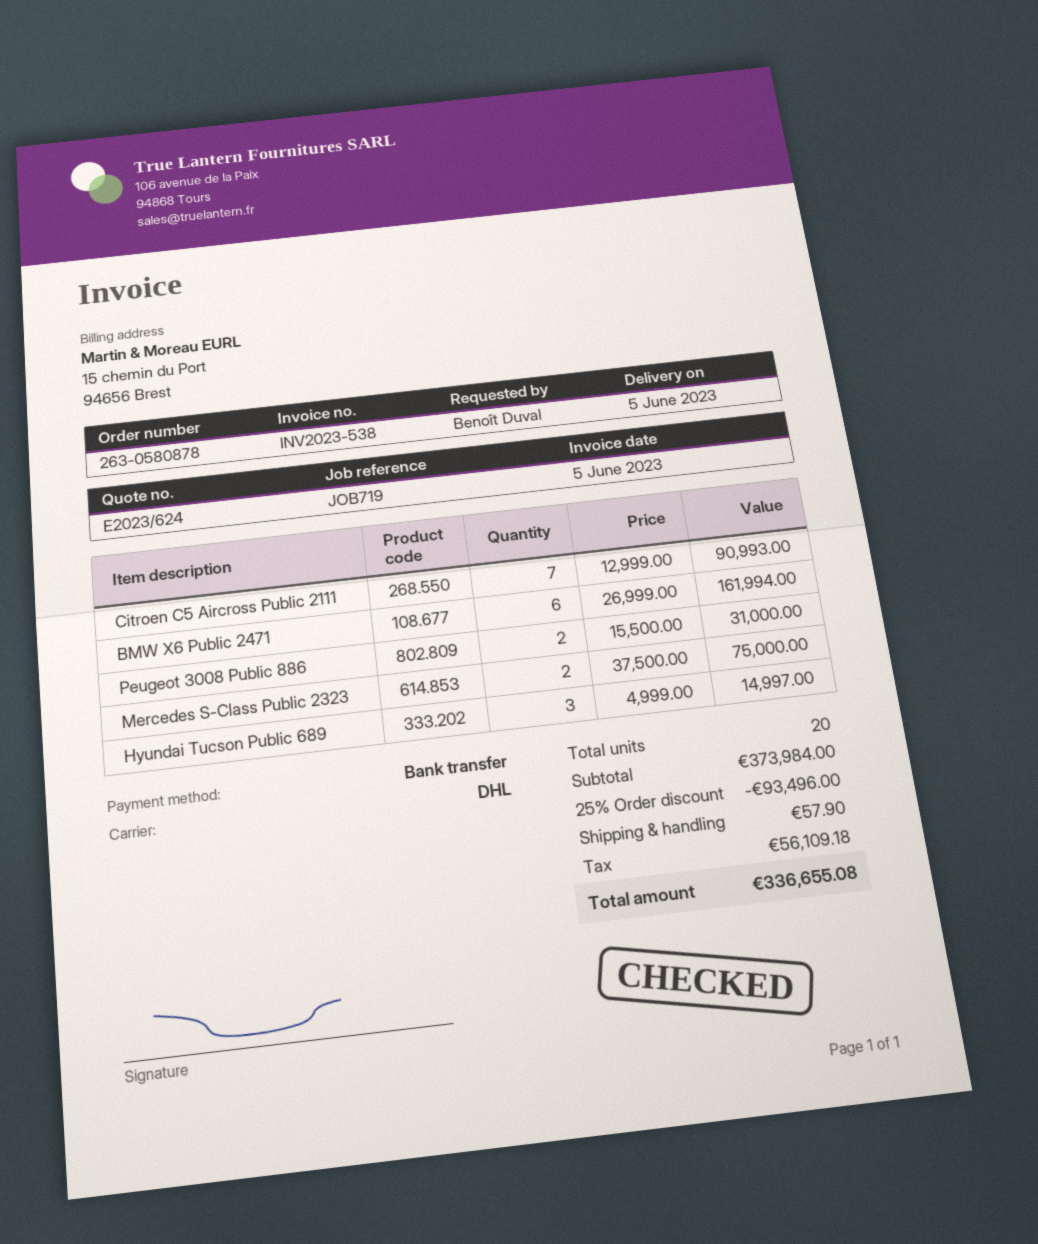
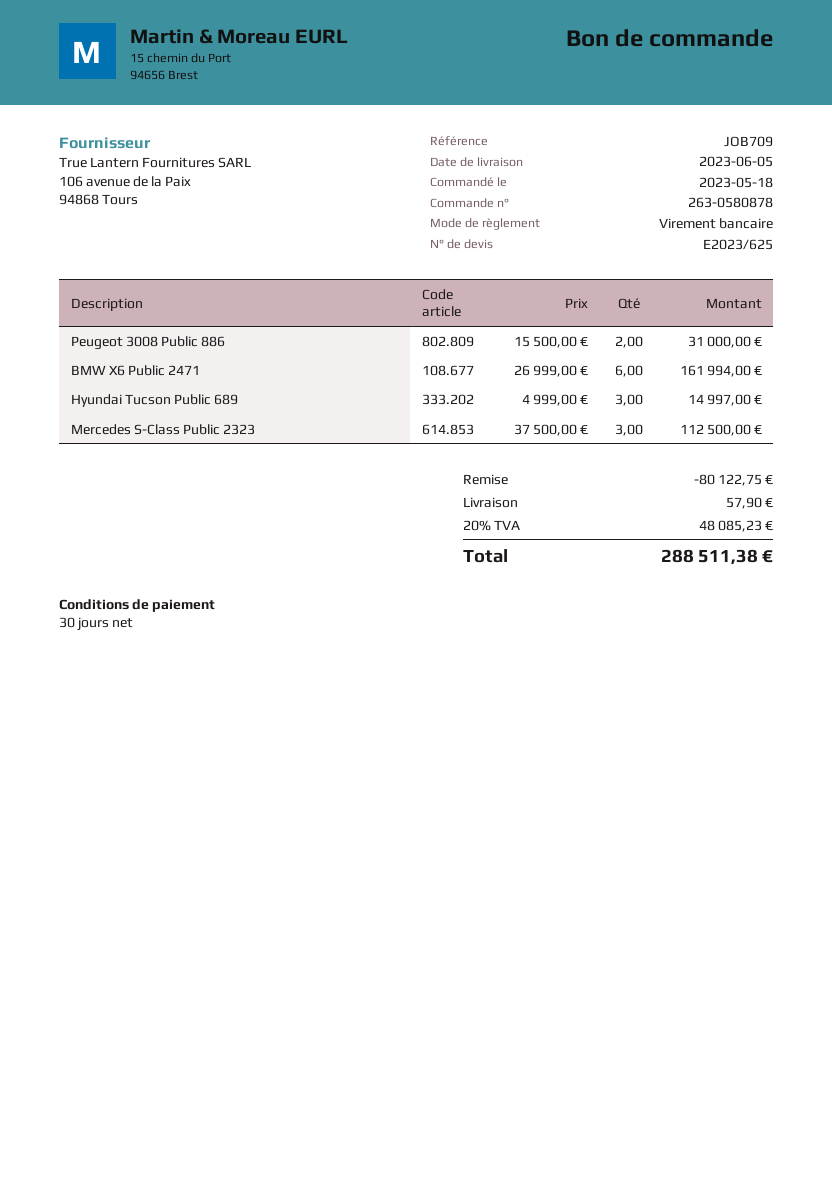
quote number: E2023/624 -> E2023/625
reference: JOB719 -> JOB709
Citroen C5 Aircross Public 2111: 7 x 12999.00 = 90993.00 -> none
Mercedes S-Class Public 2323: 2 x 37500.00 = 75000.00 -> 3 x 37500.00 = 112500.00
discount: 93496.00 -> 80122.75
tax: 56109.18 -> 48085.23
total: 336655.08 -> 288511.38

